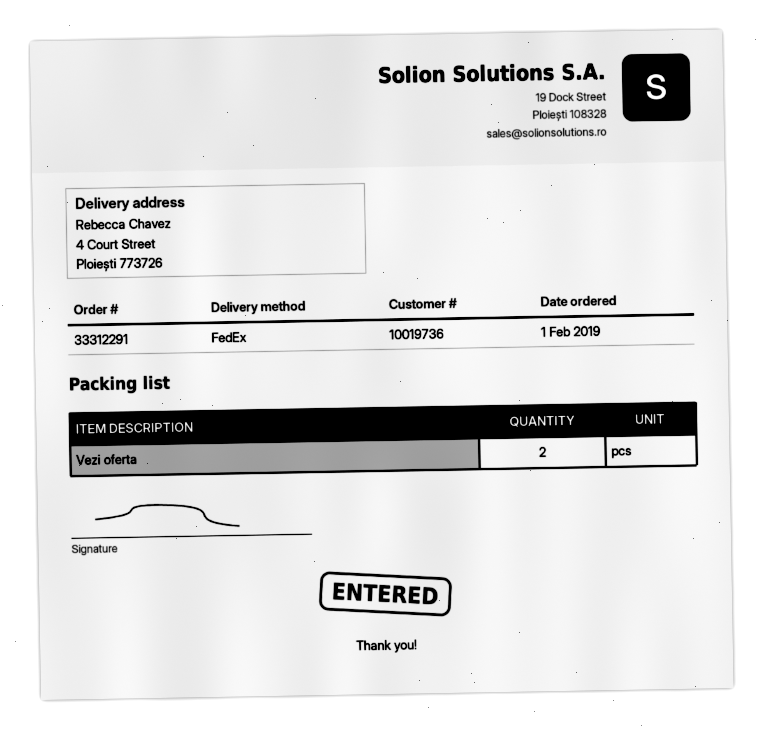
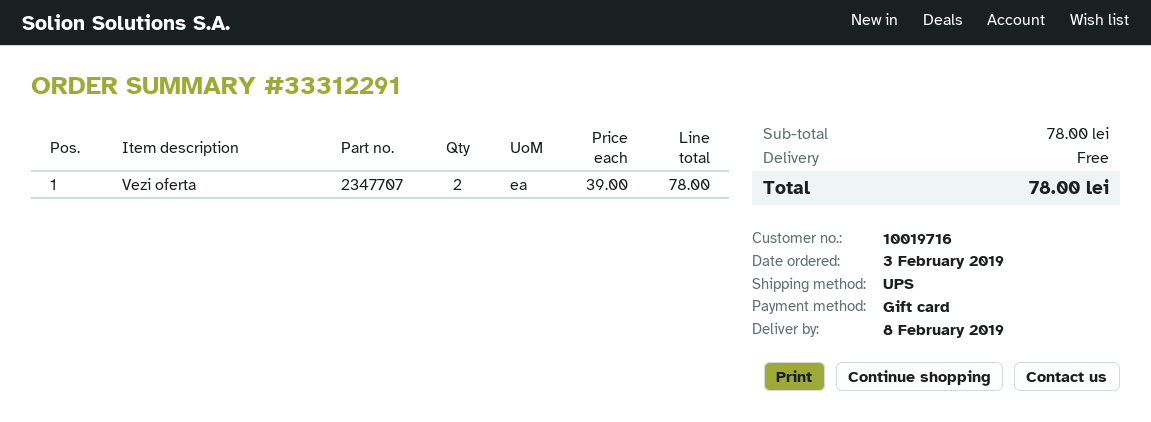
order date: 2019-02-01 -> 2019-02-03
customer number: 10019736 -> 10019716
shipping method: FedEx -> UPS

